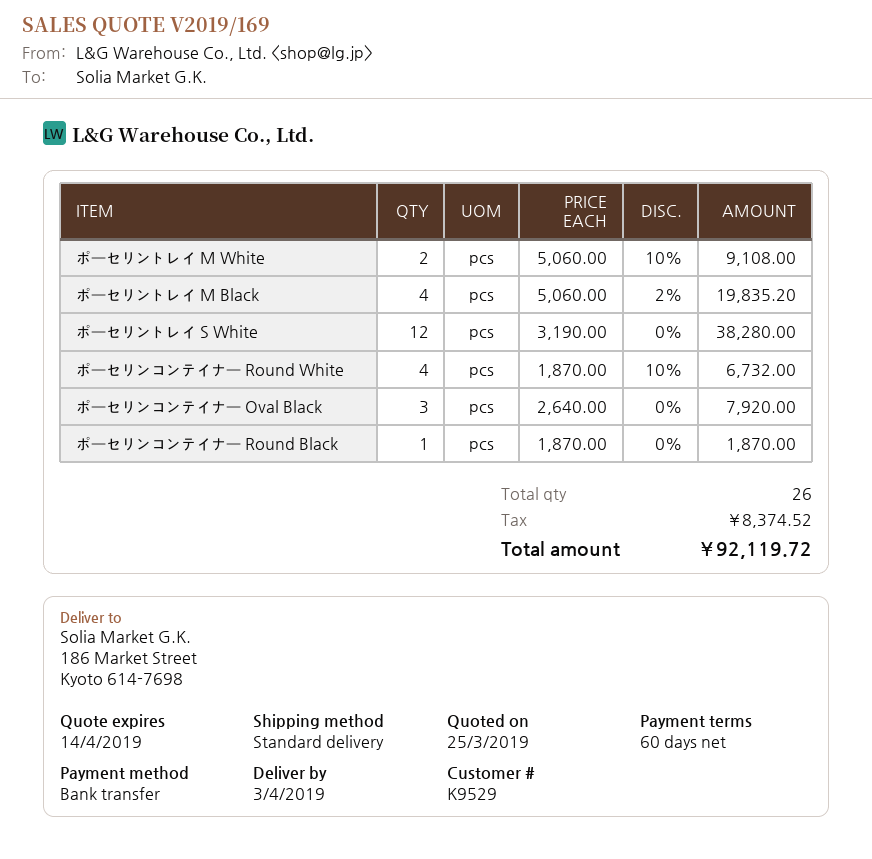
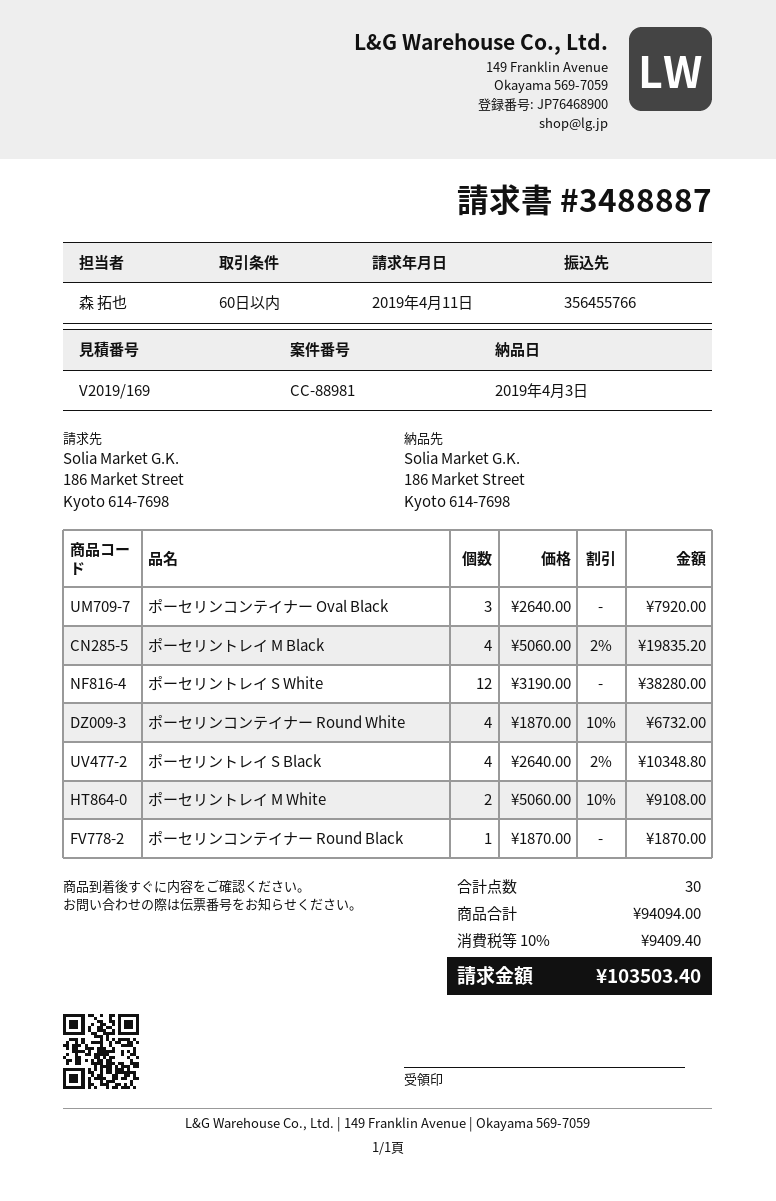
ポーセリントレイ S Black: none -> 4 x 2640.00 - 2% = 10348.80
total quantity: 26 -> 30
tax: 8374.52 -> 9409.40
total: 92119.72 -> 103503.40

